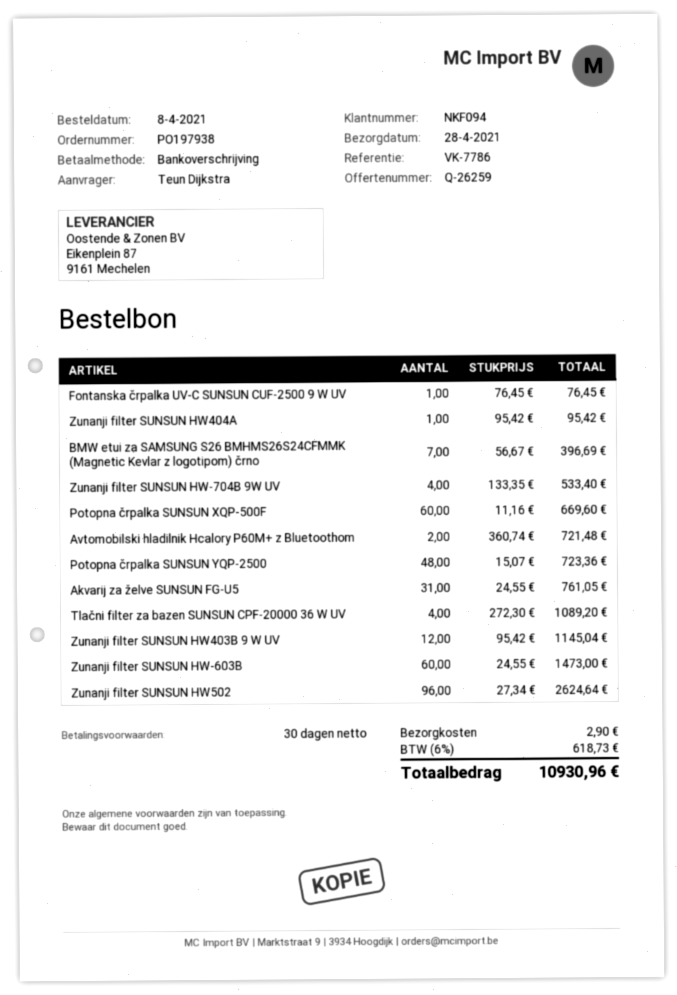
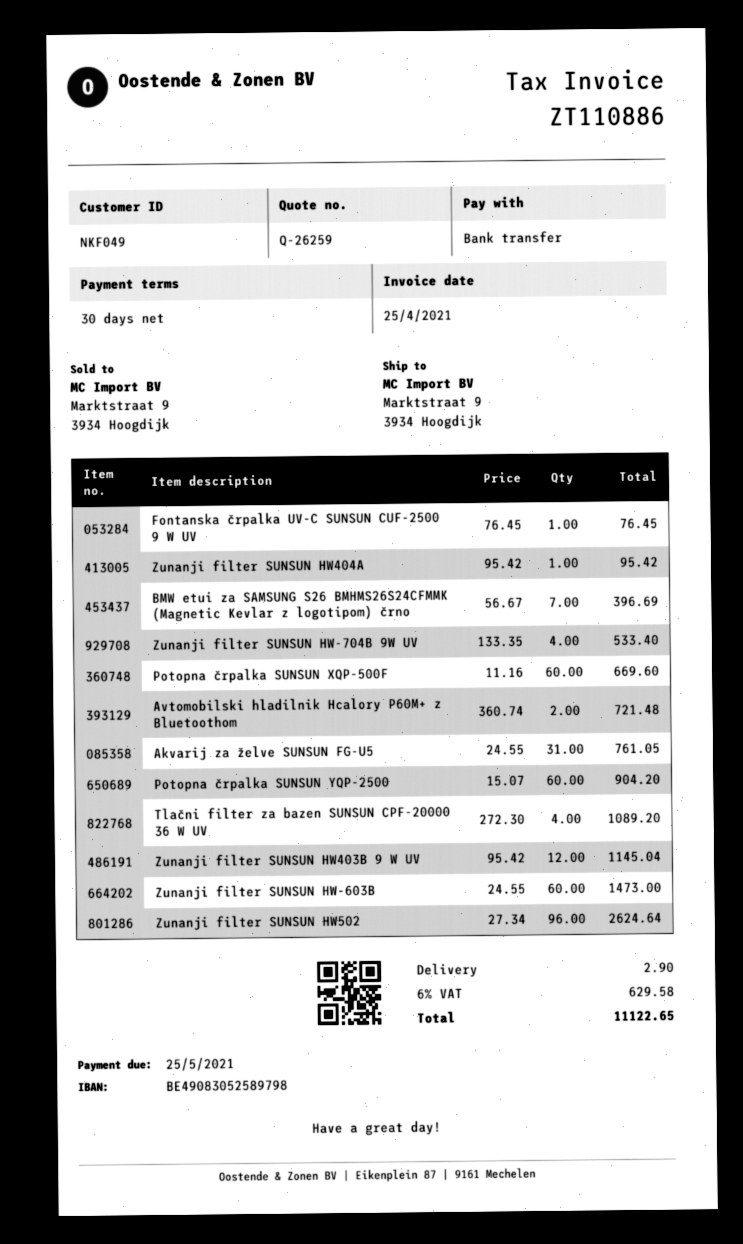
customer number: NKF094 -> NKF049
Potopna črpalka SUNSUN YQP-2500: 48 x 15.07 = 723.36 -> 60 x 15.07 = 904.20
tax: 6% = 618.73 -> 6% = 629.58
total: 10930.96 -> 11122.65

